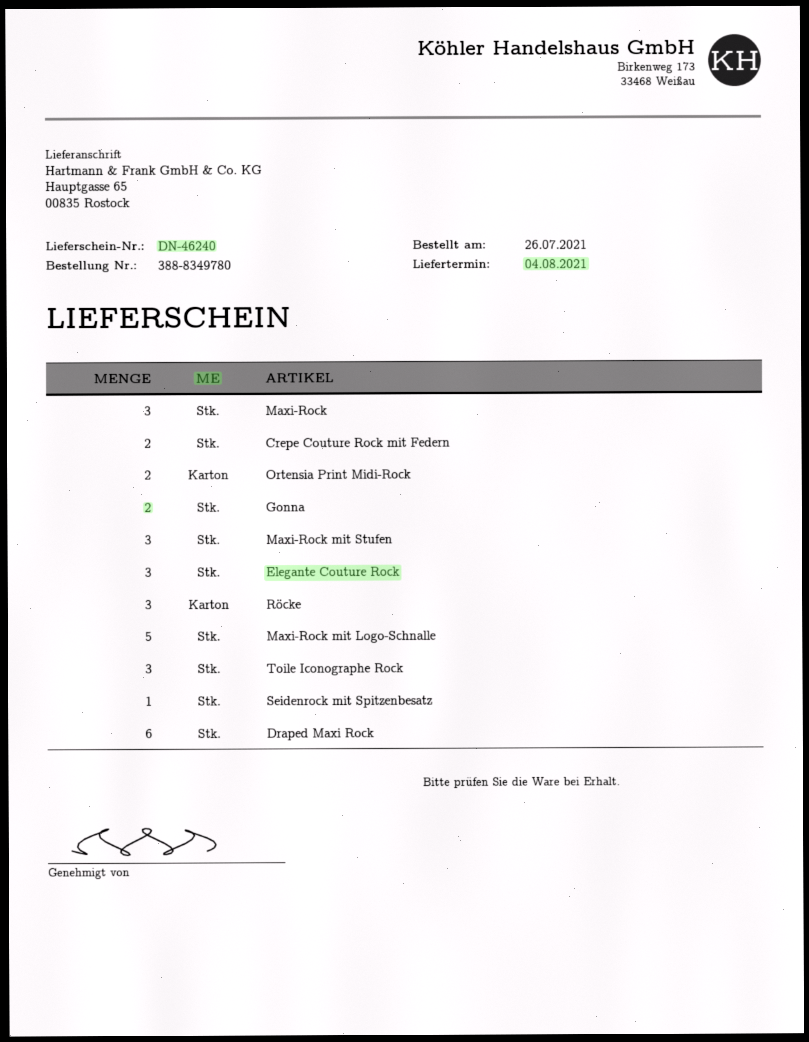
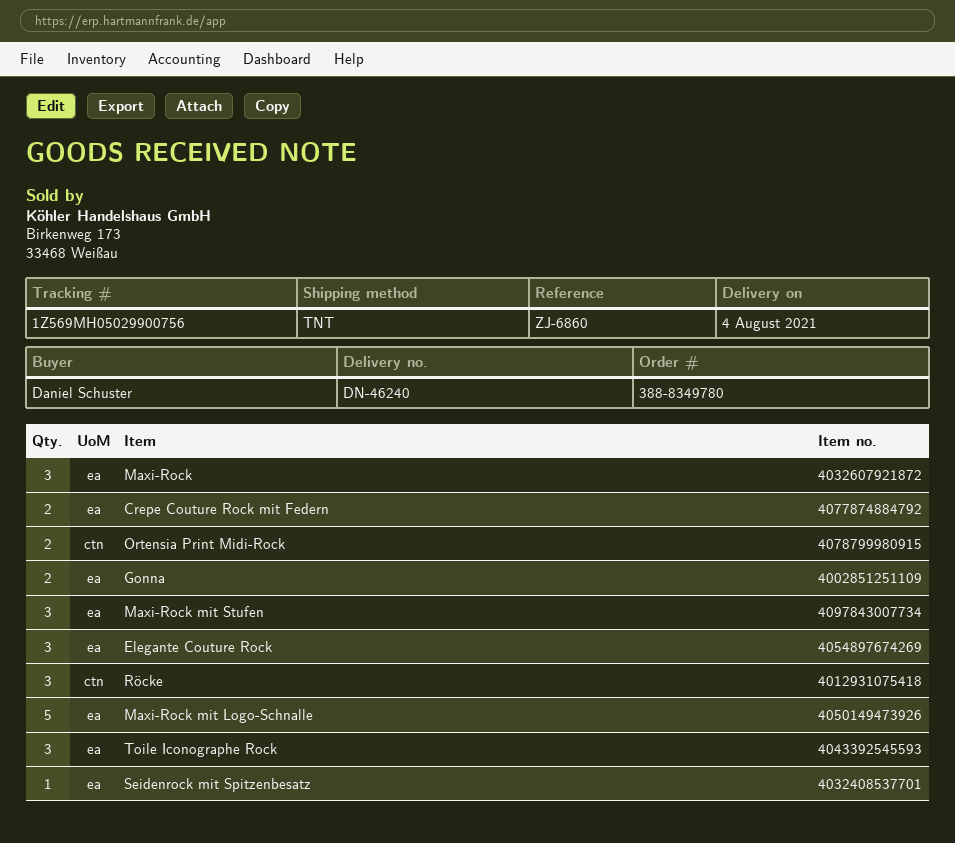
Draped Maxi Rock: 6 -> none

